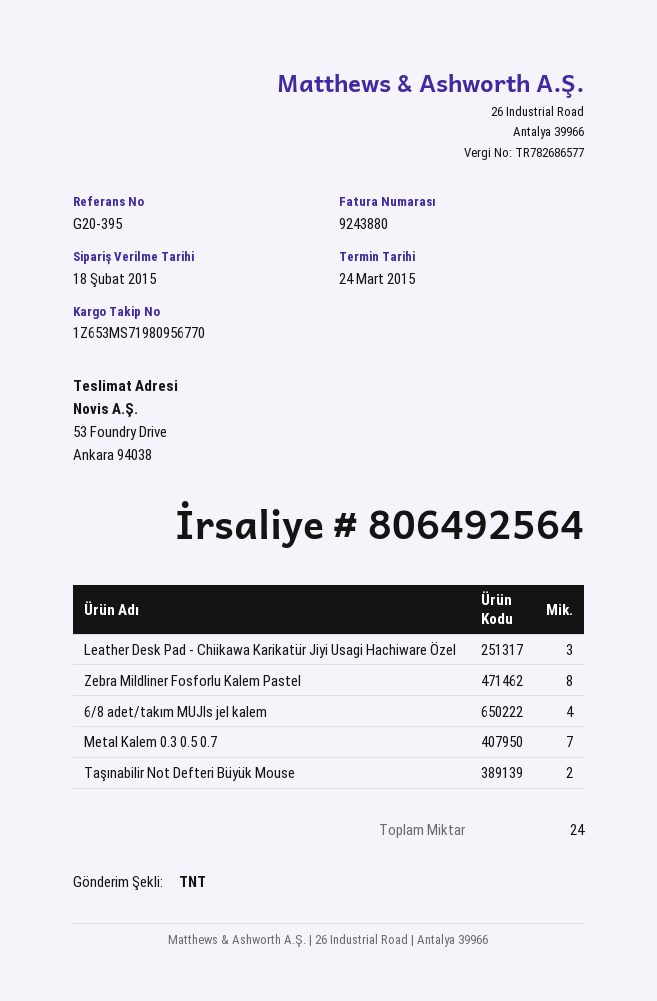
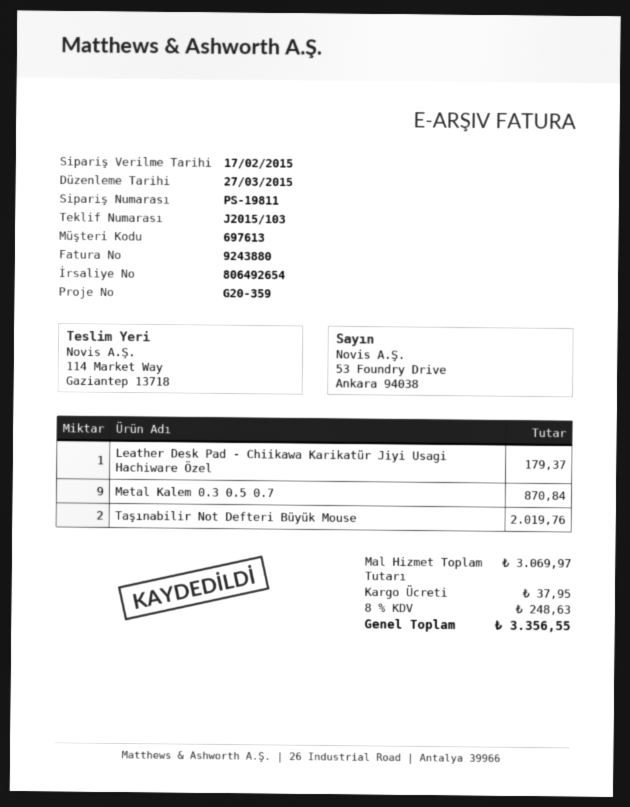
order date: 2015-02-18 -> 2015-02-17
delivery note number: 806492564 -> 806492654
reference: G20-395 -> G20-359
ship to: 53 Foundry Drive, Ankara 94038 -> 114 Market Way, Gaziantep 13718
Leather Desk Pad - Chiikawa Karikatür Jiyi Usagi Hachiware Özel: 3 -> 1
Zebra Mildliner Fosforlu Kalem Pastel: 8 -> none
6/8 adet/takım MUJIs jel kalem: 4 -> none
Metal Kalem 0.3 0.5 0.7: 7 -> 9

